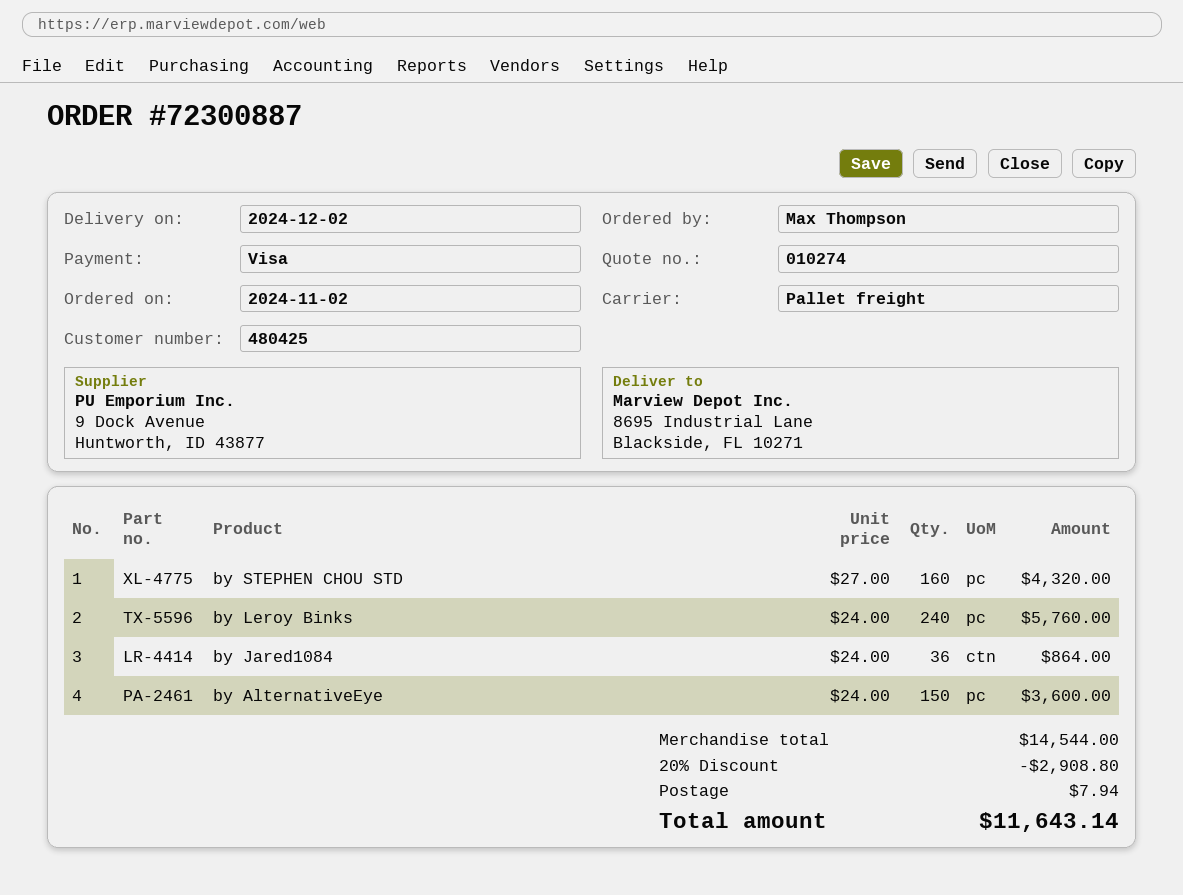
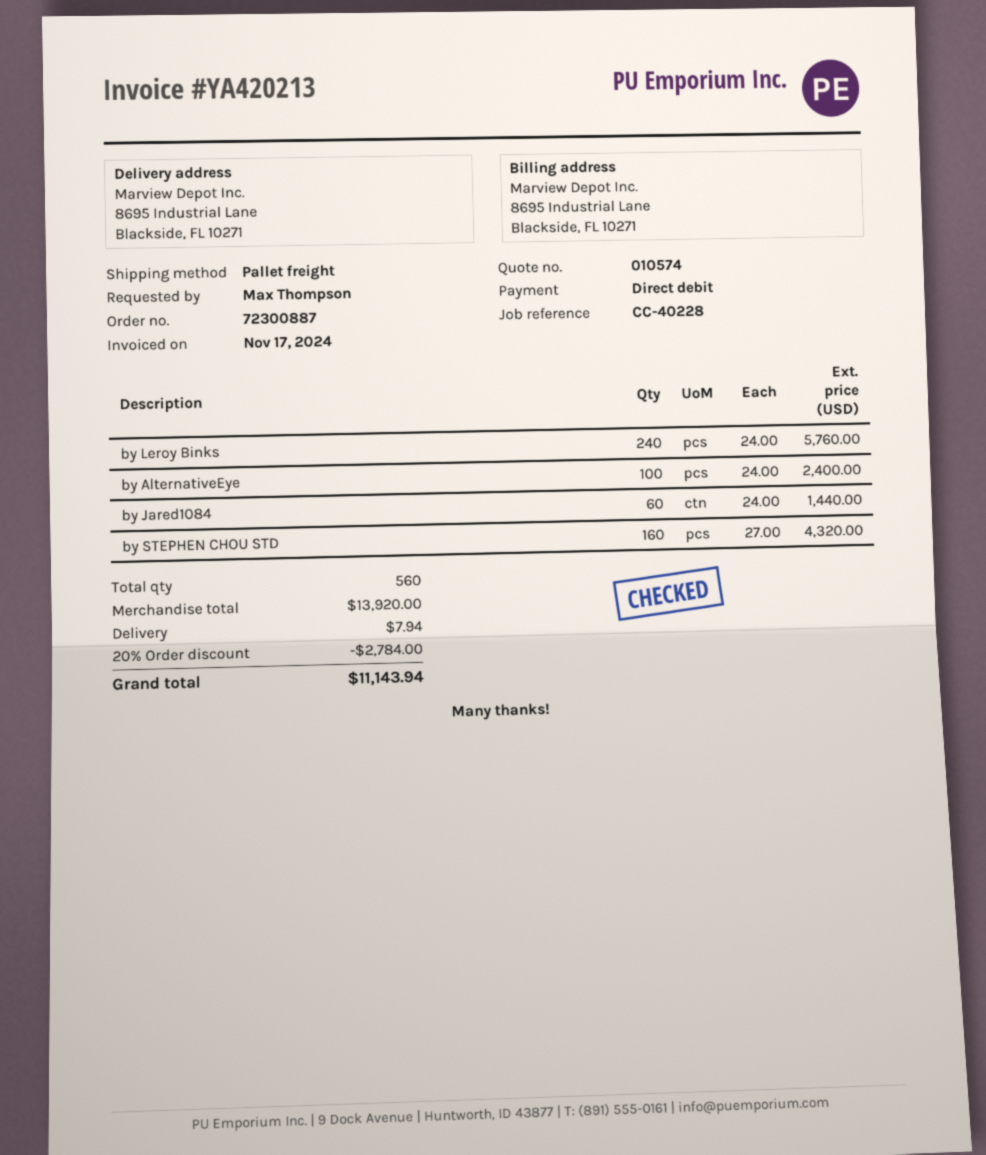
quote number: 010274 -> 010574
payment method: Visa -> direct debit
by Jared1084: 36 x 24.00 = 864.00 -> 60 x 24.00 = 1440.00
by AlternativeEye: 150 x 24.00 = 3600.00 -> 100 x 24.00 = 2400.00
subtotal: 14544.00 -> 13920.00
discount: 20% = 2908.80 -> 20% = 2784.00
total: 11643.14 -> 11143.94

